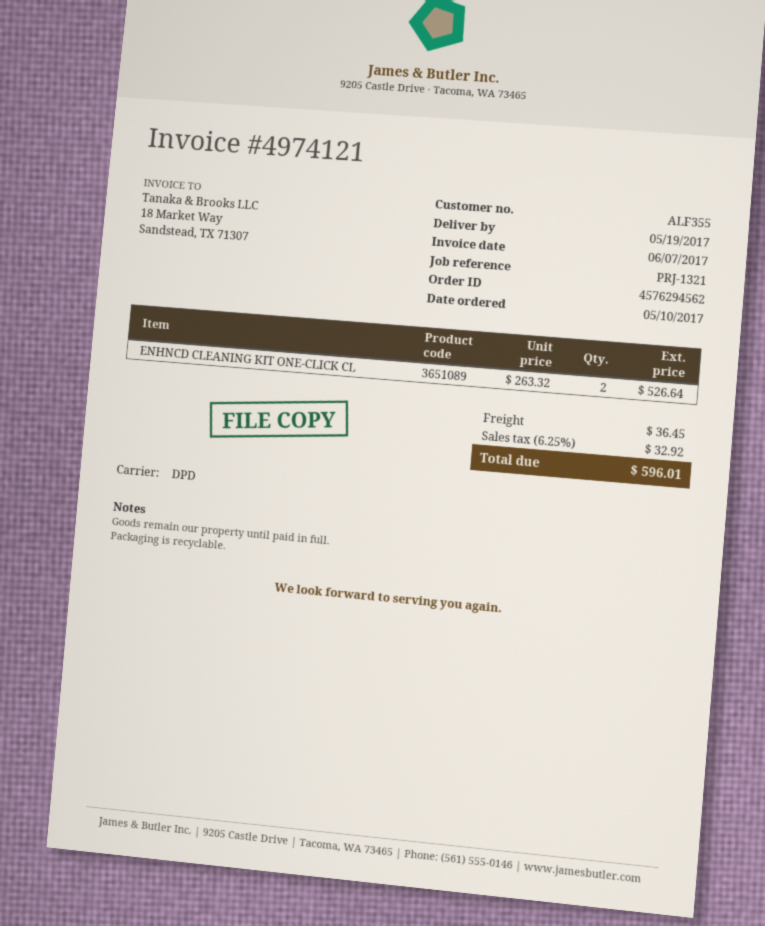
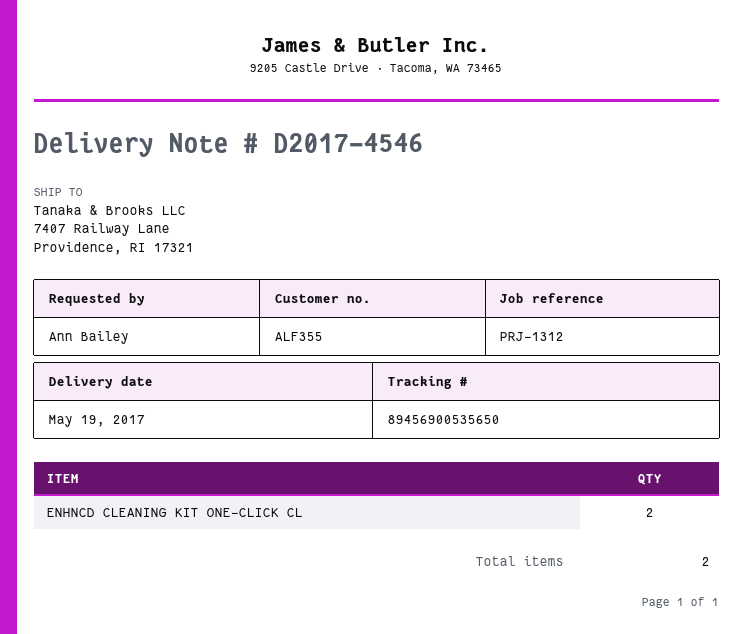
reference: PRJ-1321 -> PRJ-1312

